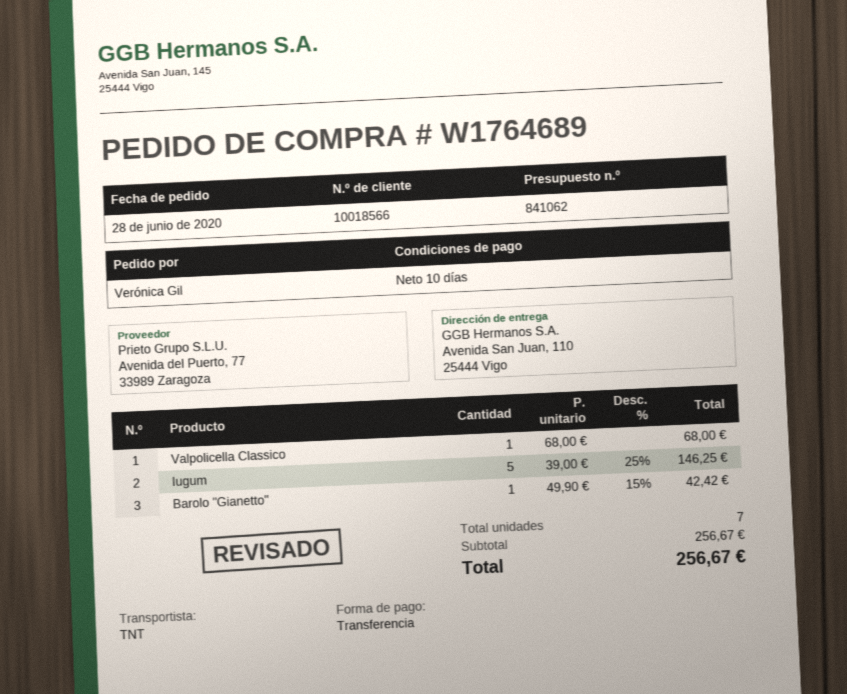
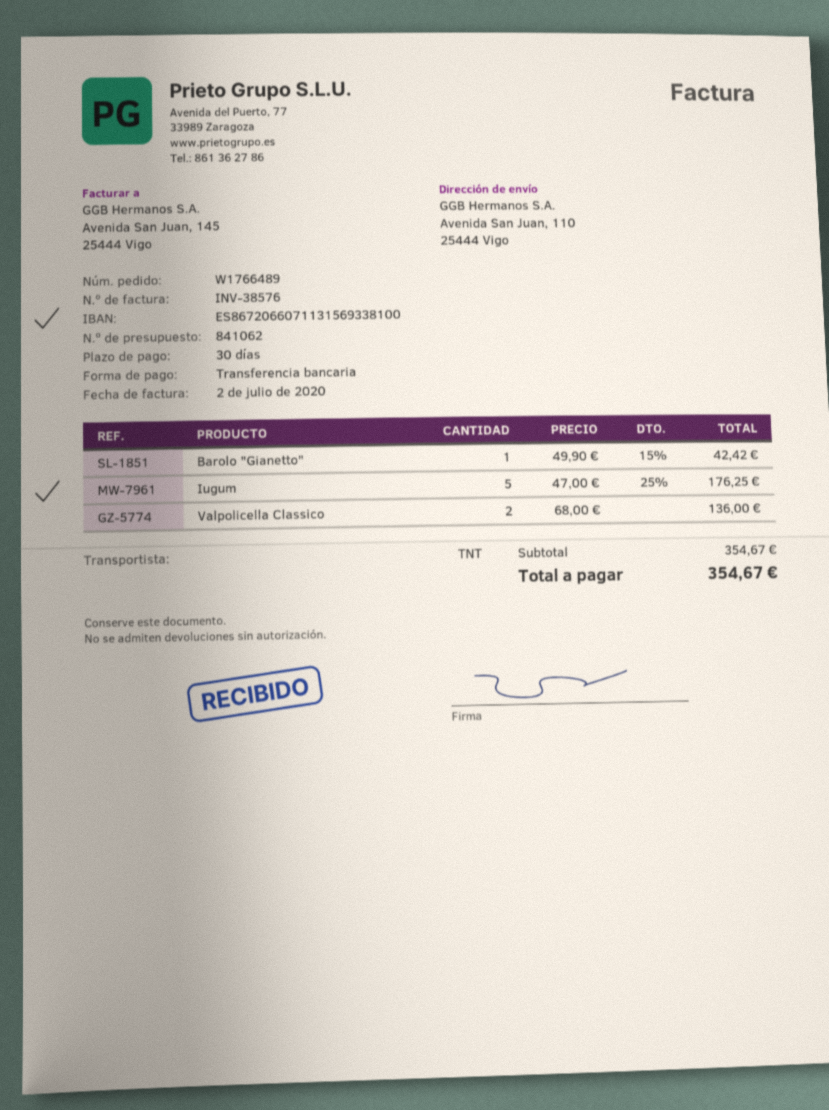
order number: W1764689 -> W1766489
payment terms: 10 days -> 30 days
Valpolicella Classico: 1 x 68.00 = 68.00 -> 2 x 68.00 = 136.00
Iugum: 5 x 39.00 - 25% = 146.25 -> 5 x 47.00 - 25% = 176.25
subtotal: 256.67 -> 354.67
total: 256.67 -> 354.67

